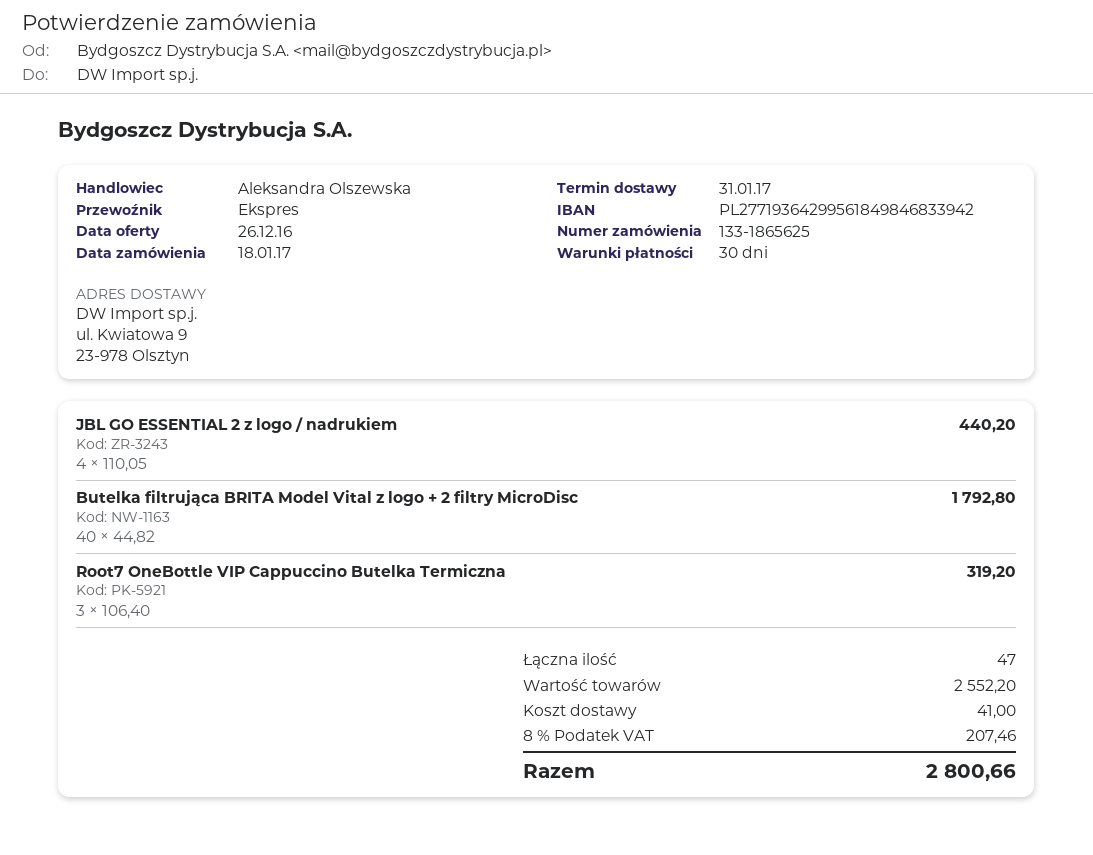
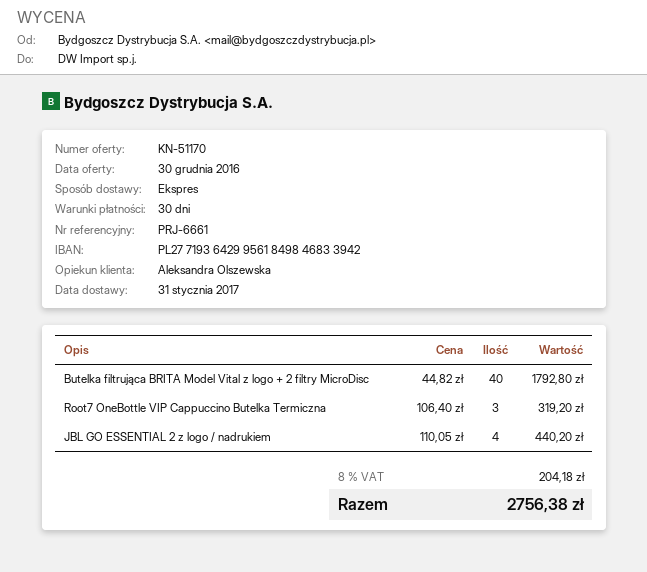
quote date: 2016-12-26 -> 2016-12-30
shipping: 41.00 -> none
tax: 8% = 207.46 -> 8% = 204.18
total: 2800.66 -> 2756.38

